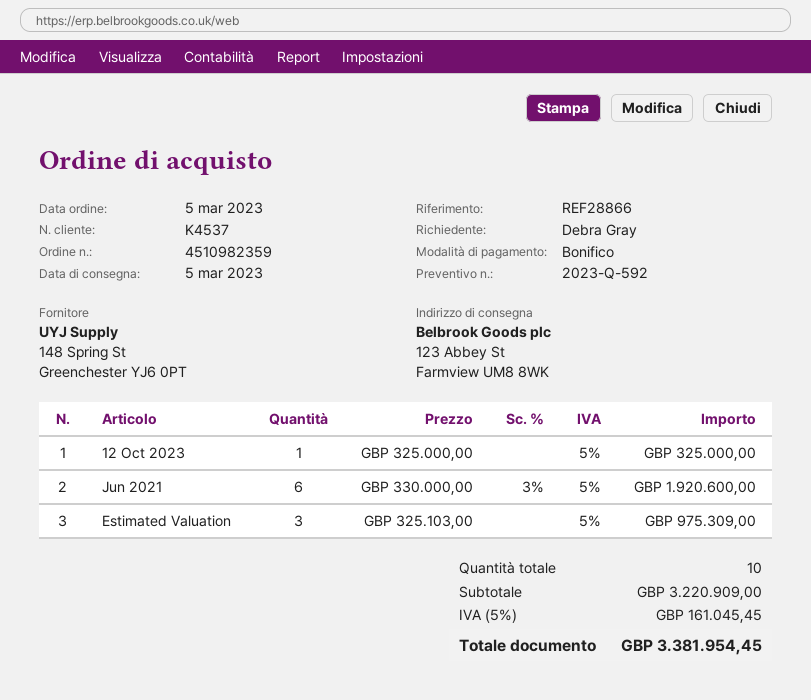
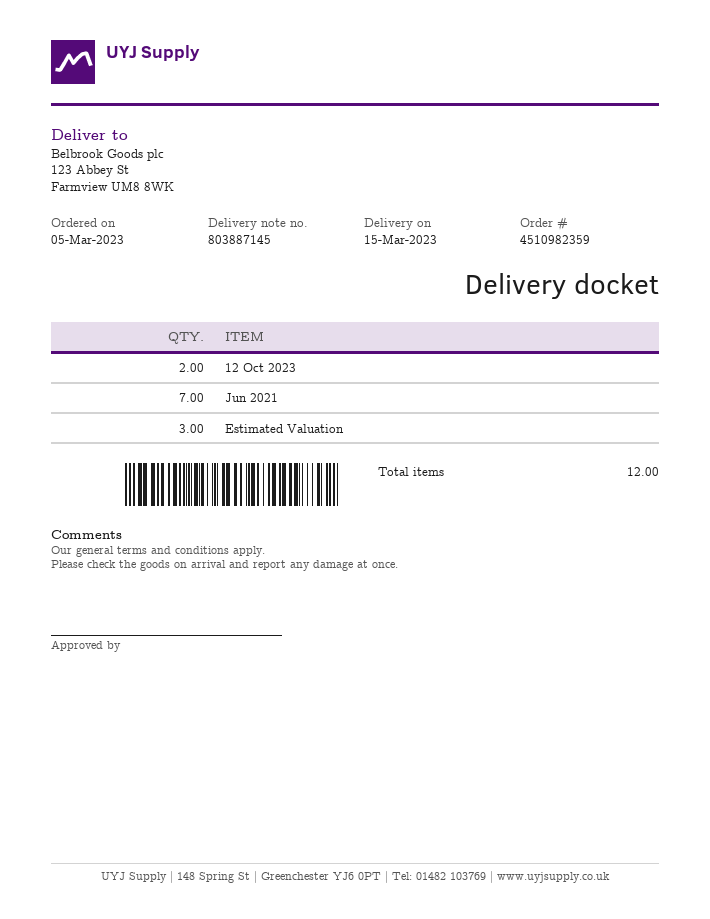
delivery date: 2023-03-05 -> 2023-03-15
12 Oct 2023: 1 -> 2
Jun 2021: 6 -> 7
total quantity: 10 -> 12

